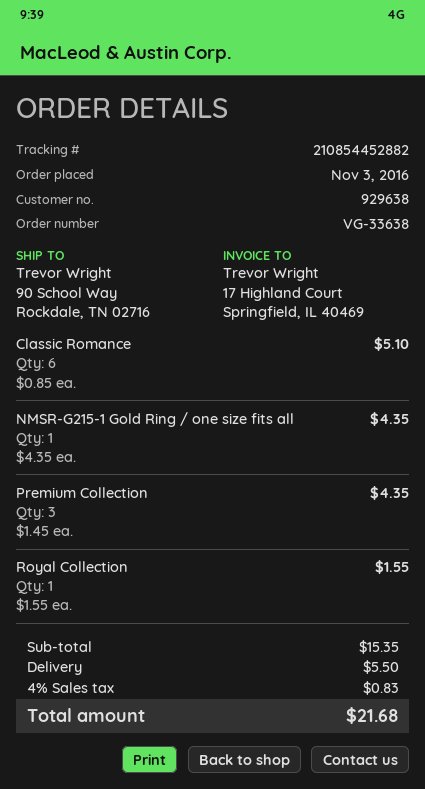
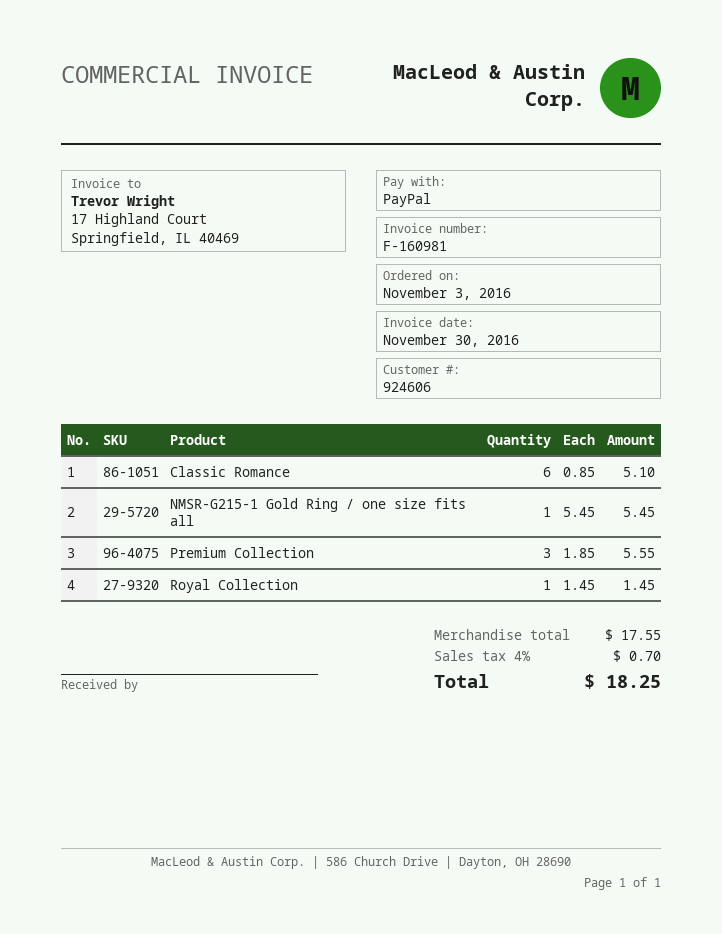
customer number: 929638 -> 924606
NMSR-G215-1 Gold Ring / one size fits all: 1 x 4.35 = 4.35 -> 1 x 5.45 = 5.45
Premium Collection: 3 x 1.45 = 4.35 -> 3 x 1.85 = 5.55
Royal Collection: 1 x 1.55 = 1.55 -> 1 x 1.45 = 1.45
subtotal: 15.35 -> 17.55
shipping: 5.50 -> none
tax: 4% = 0.83 -> 4% = 0.70
total: 21.68 -> 18.25

